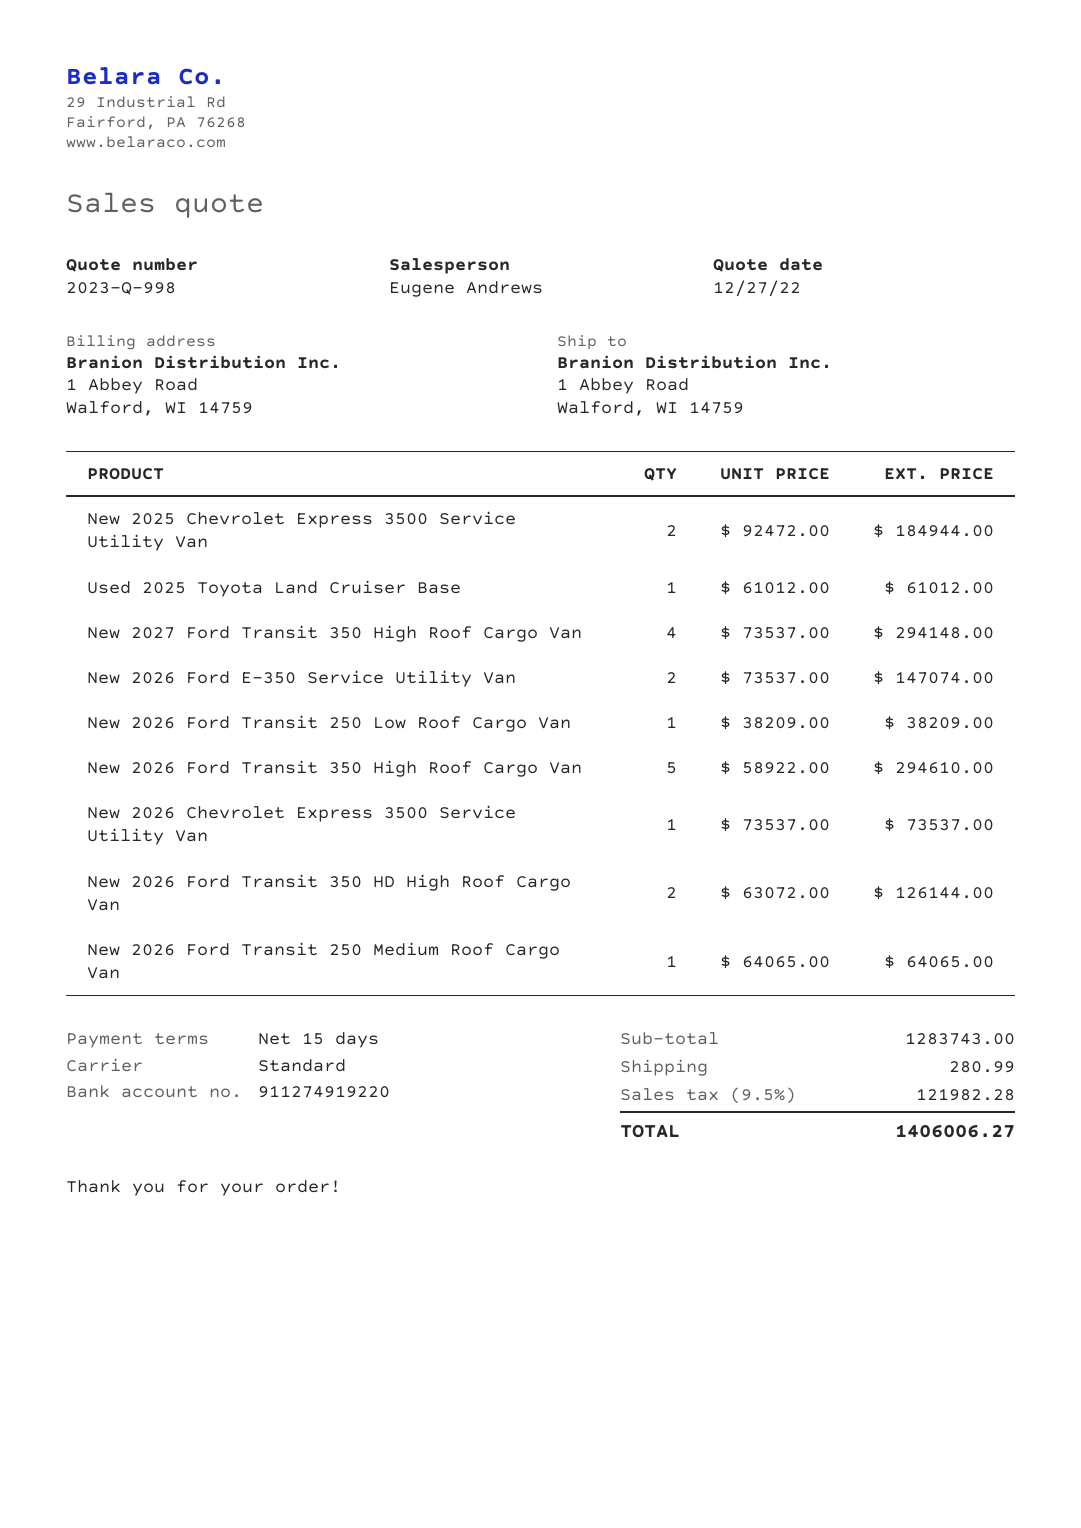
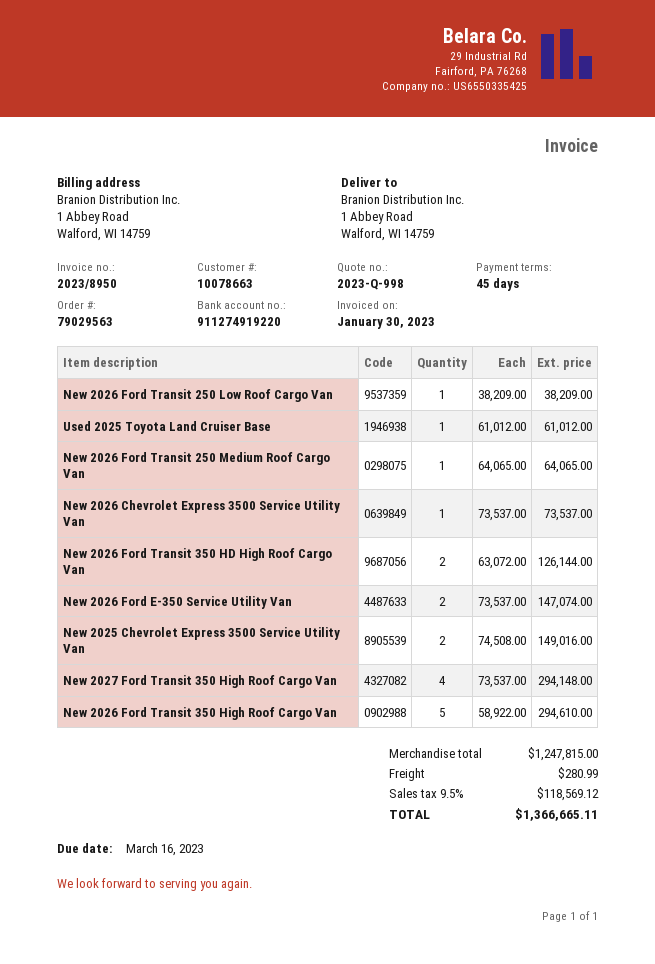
payment terms: 15 days -> 45 days
New 2025 Chevrolet Express 3500 Service Utility Van: 2 x 92472.00 = 184944.00 -> 2 x 74508.00 = 149016.00
subtotal: 1283743.00 -> 1247815.00
tax: 9.5% = 121982.28 -> 9.5% = 118569.12
total: 1406006.27 -> 1366665.11

